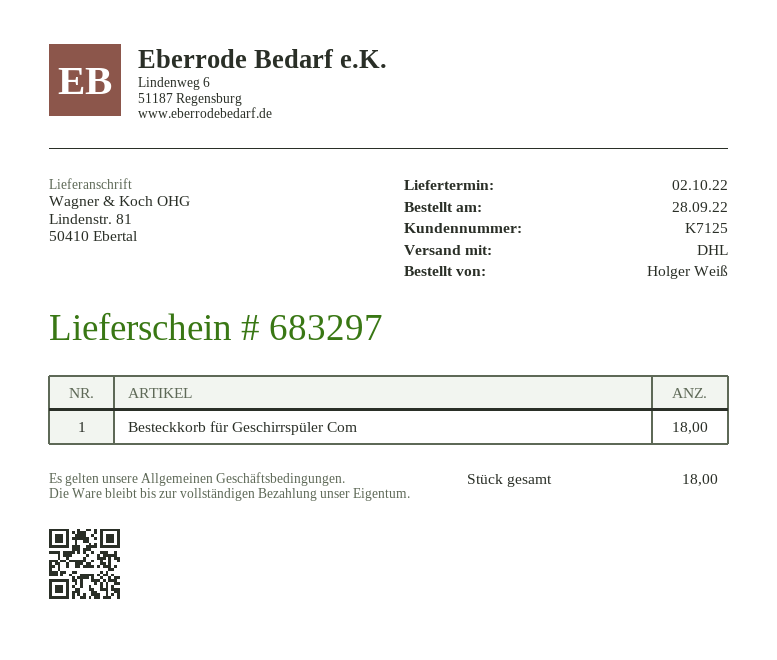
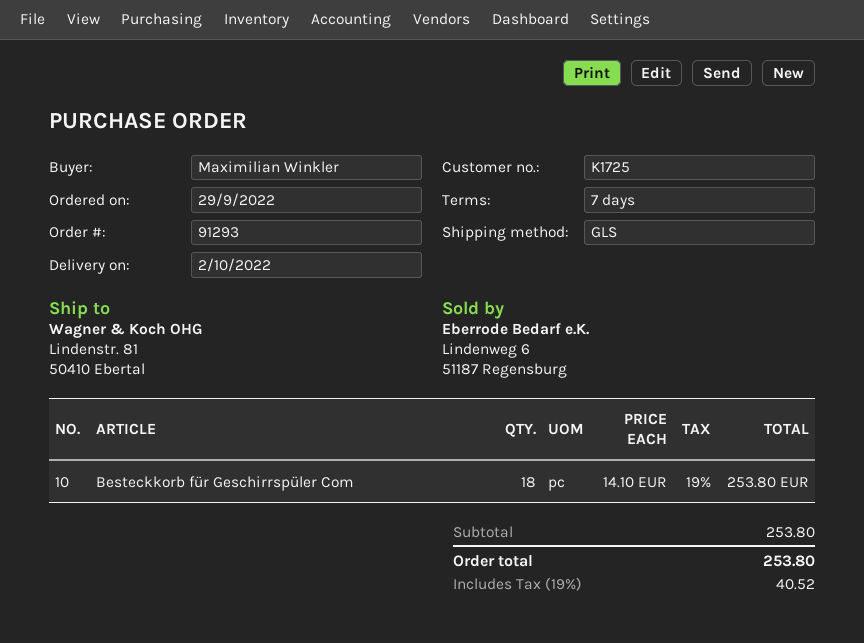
order date: 2022-09-28 -> 2022-09-29
customer number: K7125 -> K1725
ordered by: Holger Weiß -> Maximilian Winkler
shipping method: DHL -> GLS

